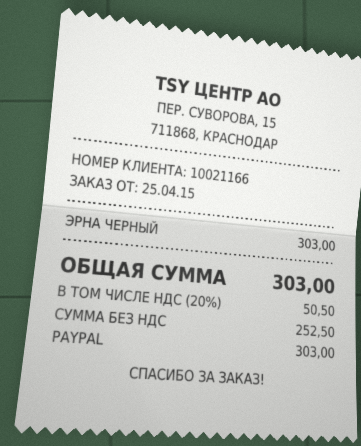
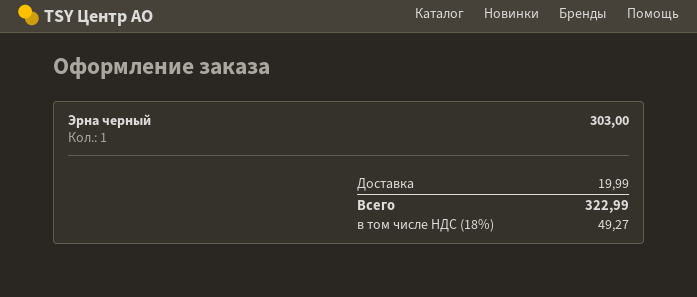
shipping: none -> 19.99
tax: 20% = 50.50 -> 18% = 49.27
total: 303.00 -> 322.99

